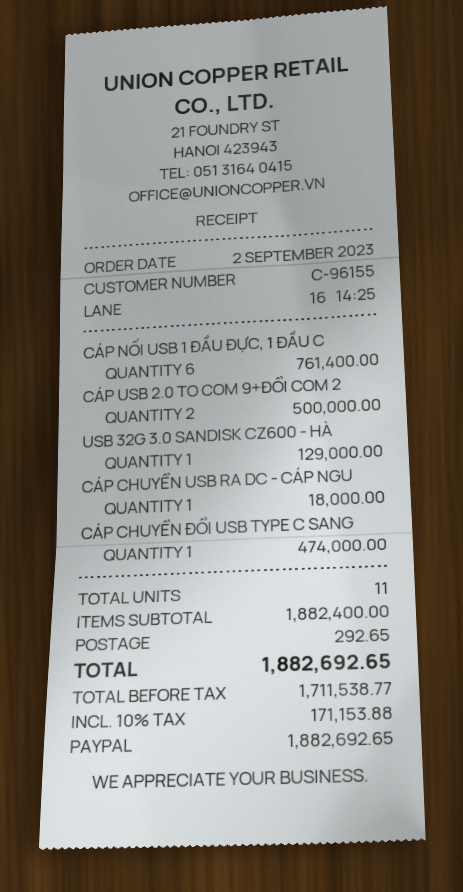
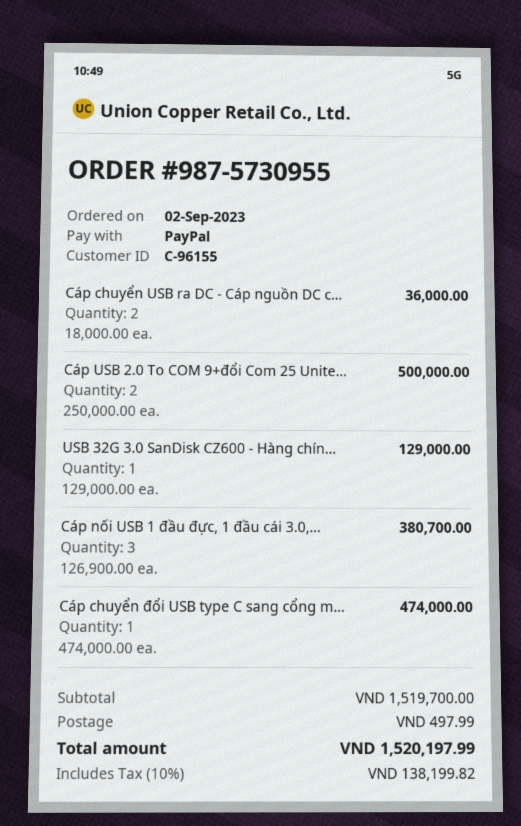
CÁP NỐI USB 1 ĐẦU ĐỰC, 1 ĐẦU C: 6 for 761400.00 -> 3 for 380700.00
CÁP CHUYỂN USB RA DC - CÁP NGU: 1 for 18000.00 -> 2 for 36000.00
subtotal: 1882400.00 -> 1519700.00
shipping: 292.65 -> 497.99
tax: 10% = 171153.88 -> 10% = 138199.82
total: 1882692.65 -> 1520197.99

